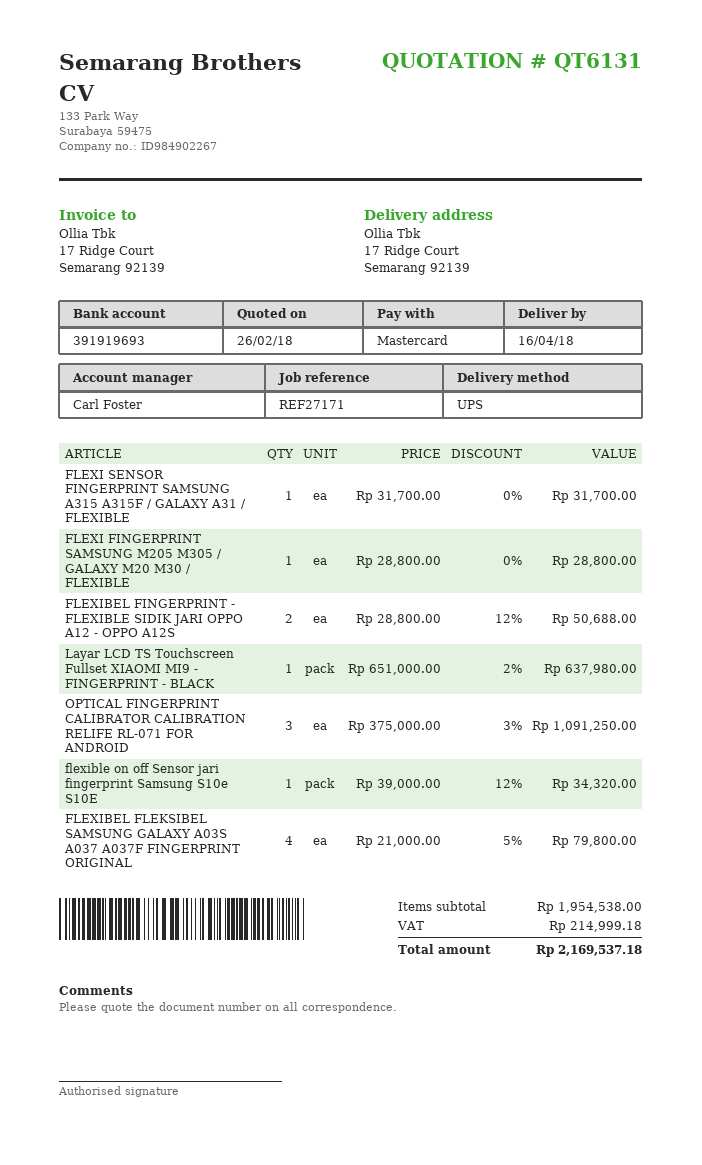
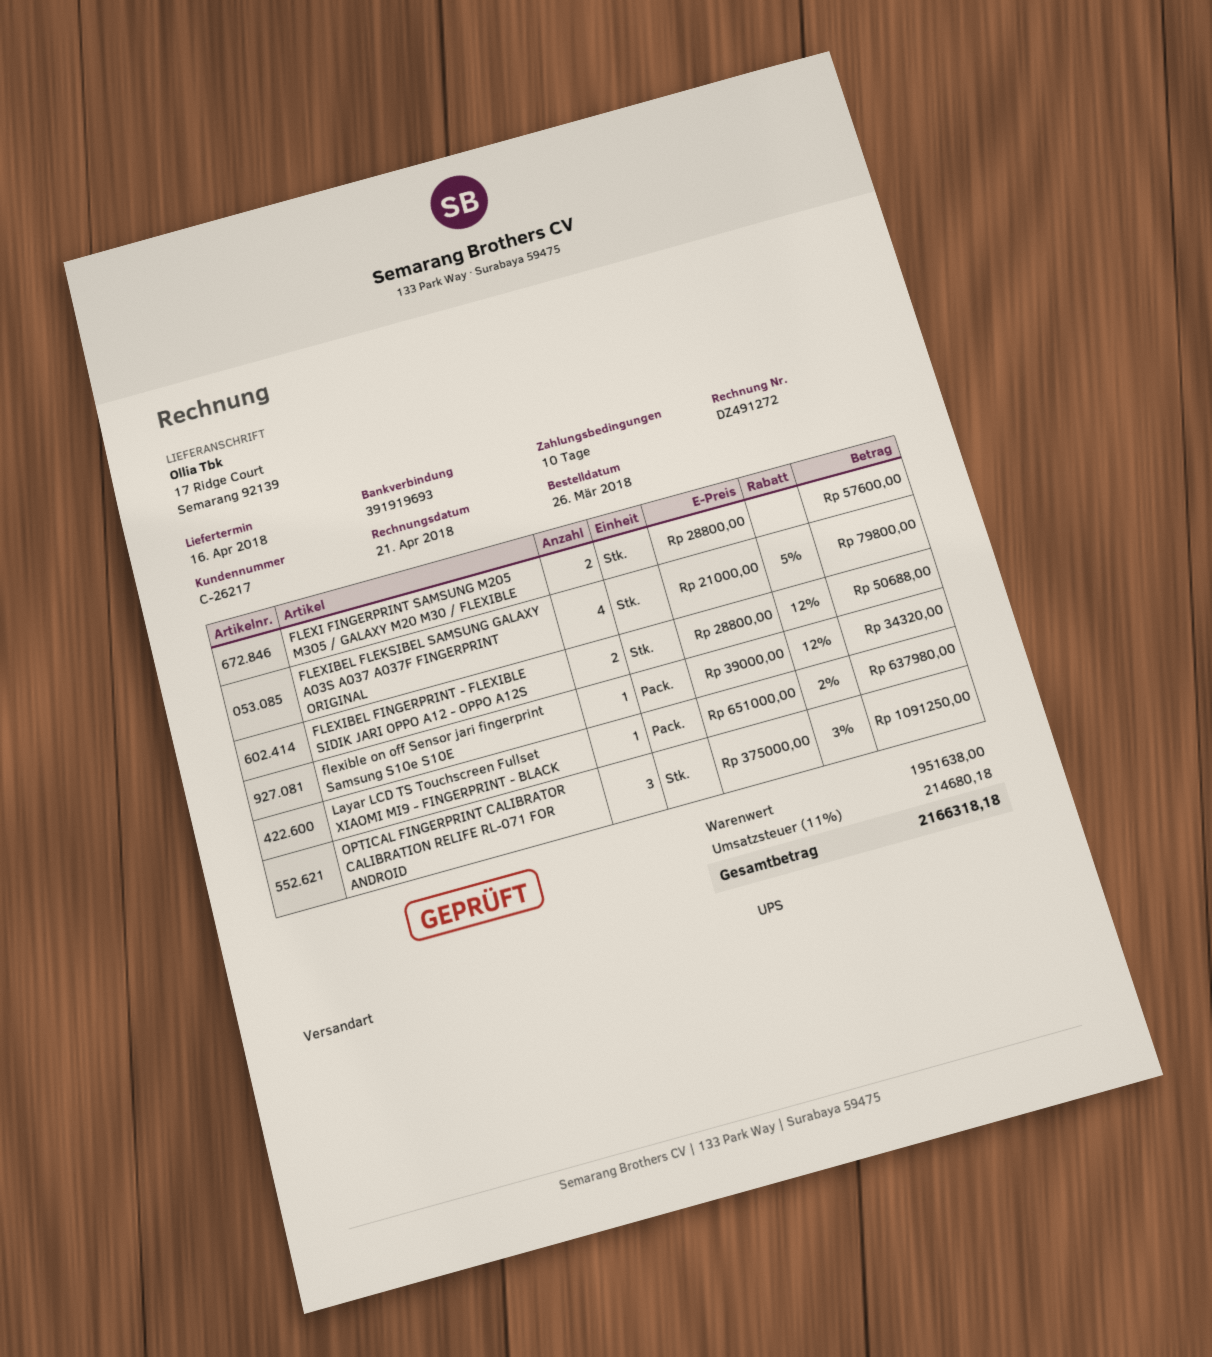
FLEXI SENSOR FINGERPRINT SAMSUNG A315 A315F / GALAXY A31 / FLEXIBLE: 1 x 31700.00 = 31700.00 -> none
FLEXI FINGERPRINT SAMSUNG M205 M305 / GALAXY M20 M30 / FLEXIBLE: 1 x 28800.00 = 28800.00 -> 2 x 28800.00 = 57600.00
subtotal: 1954538.00 -> 1951638.00
tax: 214999.18 -> 214680.18
total: 2169537.18 -> 2166318.18

